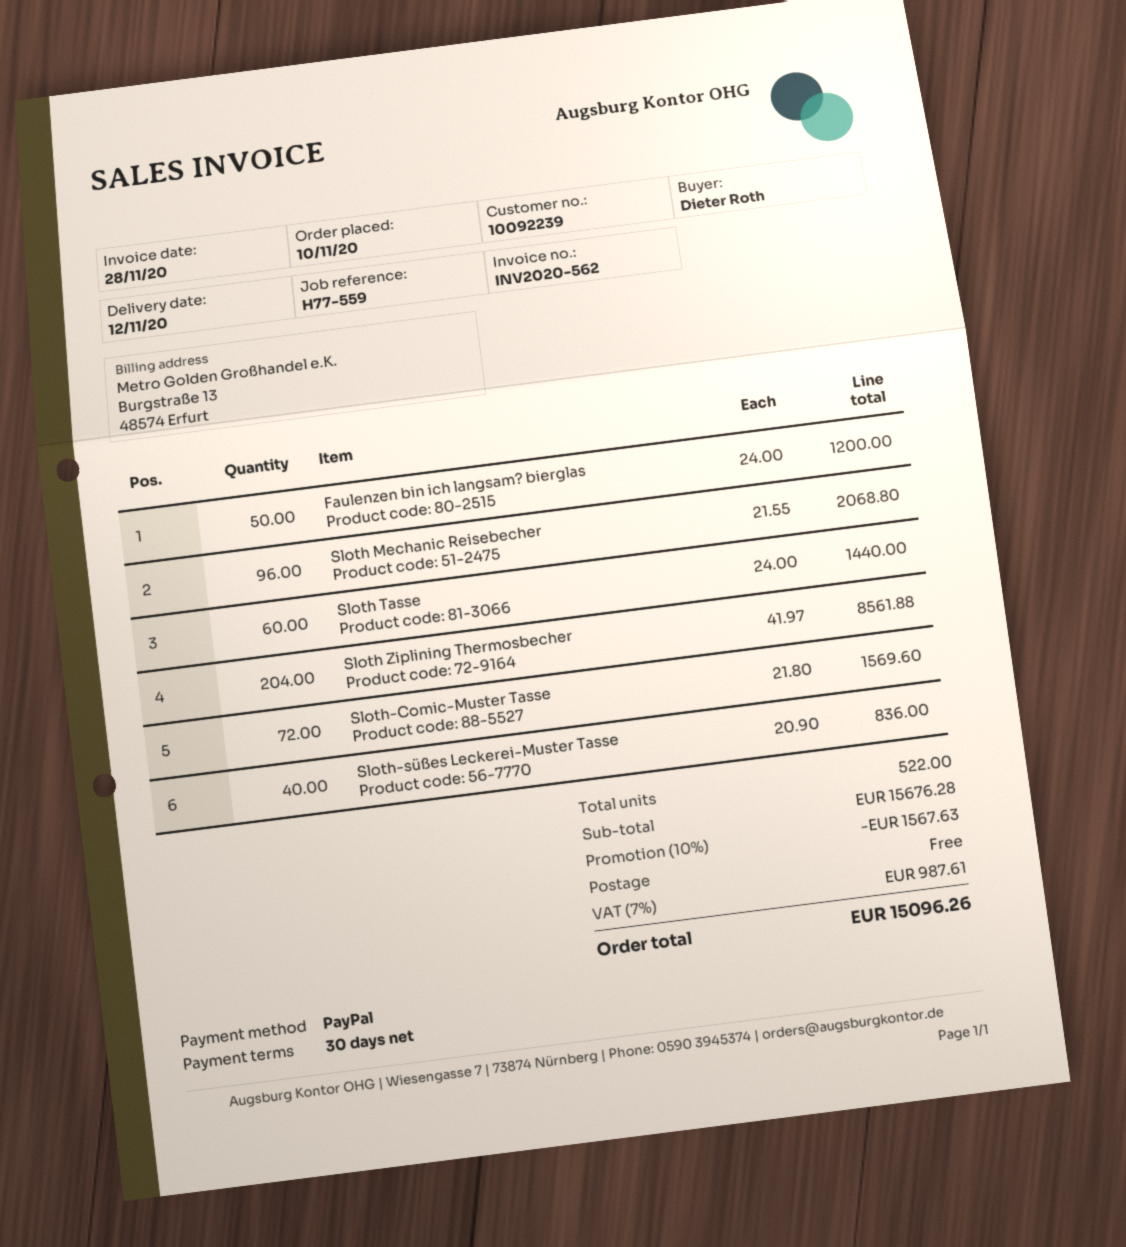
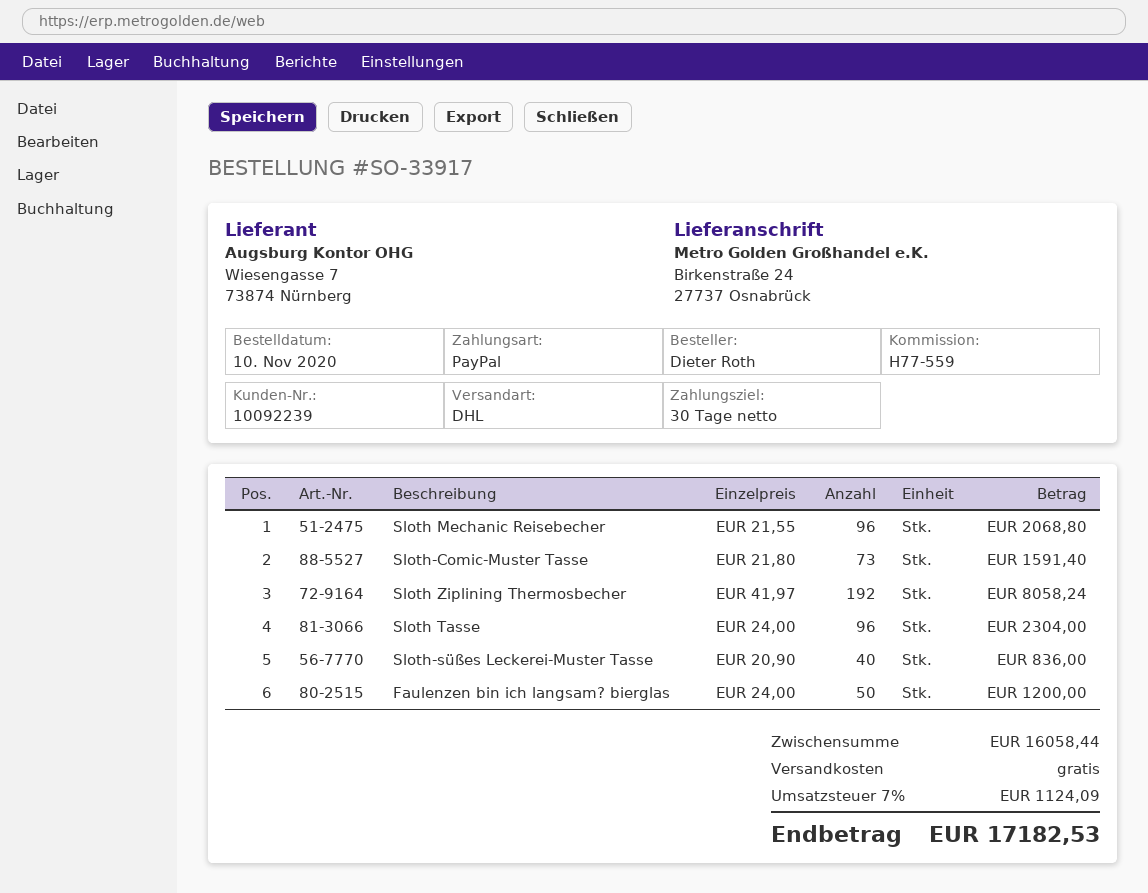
Sloth Tasse: 60 x 24.00 = 1440.00 -> 96 x 24.00 = 2304.00
Sloth Ziplining Thermosbecher: 204 x 41.97 = 8561.88 -> 192 x 41.97 = 8058.24
Sloth-Comic-Muster Tasse: 72 x 21.80 = 1569.60 -> 73 x 21.80 = 1591.40
subtotal: 15676.28 -> 16058.44
discount: 10% = 1567.63 -> none
tax: 7% = 987.61 -> 7% = 1124.09
total: 15096.26 -> 17182.53

